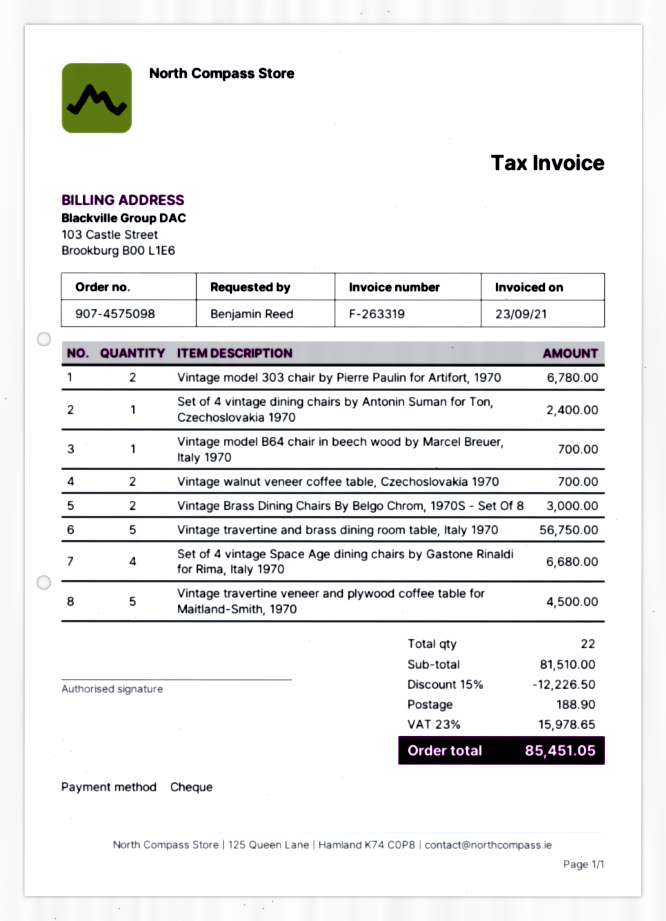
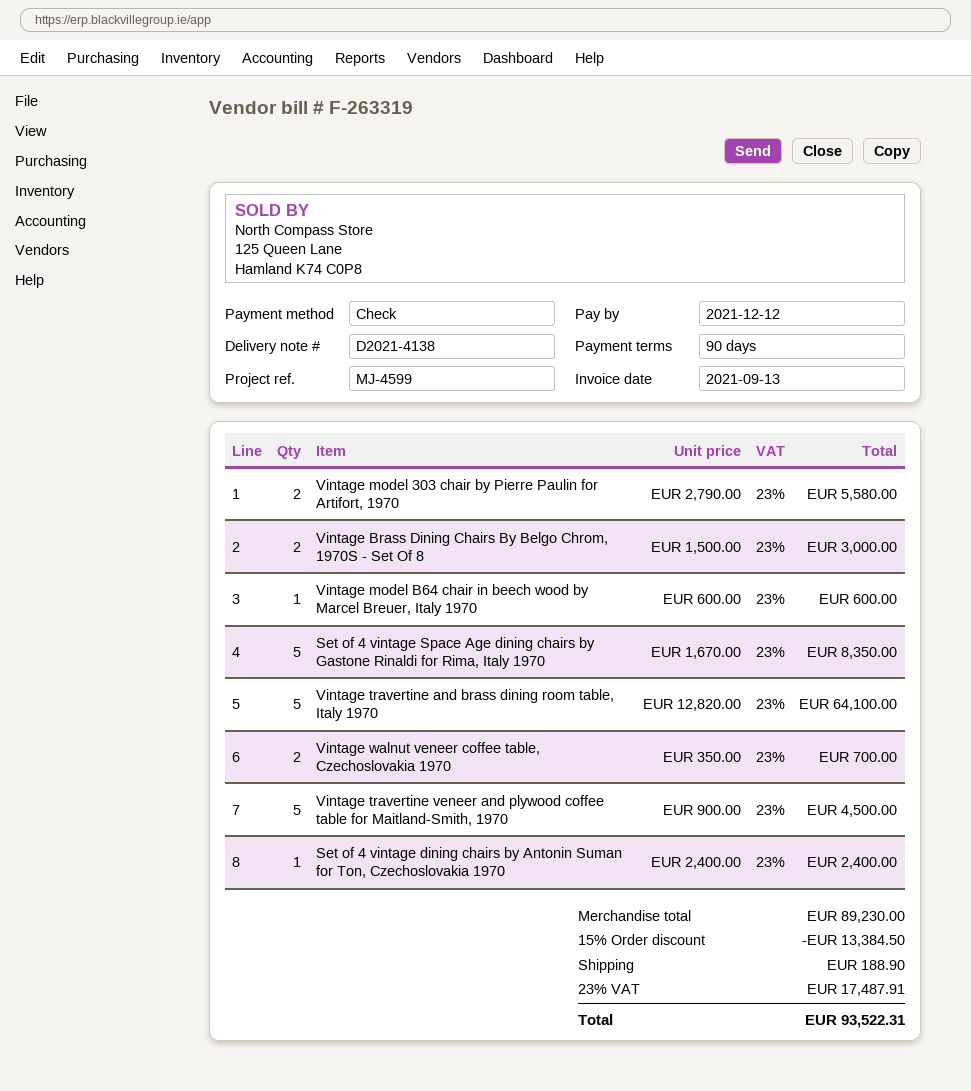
invoice date: 2021-09-23 -> 2021-09-13
Vintage model 303 chair by Pierre Paulin for Artifort, 1970: 2 for 6780.00 -> 2 for 5580.00
Vintage model B64 chair in beech wood by Marcel Breuer, Italy 1970: 1 for 700.00 -> 1 for 600.00
Vintage travertine and brass dining room table, Italy 1970: 5 for 56750.00 -> 5 for 64100.00
Set of 4 vintage Space Age dining chairs by Gastone Rinaldi for Rima, Italy 1970: 4 for 6680.00 -> 5 for 8350.00
subtotal: 81510.00 -> 89230.00
discount: 15% = 12226.50 -> 15% = 13384.50
tax: 23% = 15978.65 -> 23% = 17487.91
total: 85451.05 -> 93522.31

